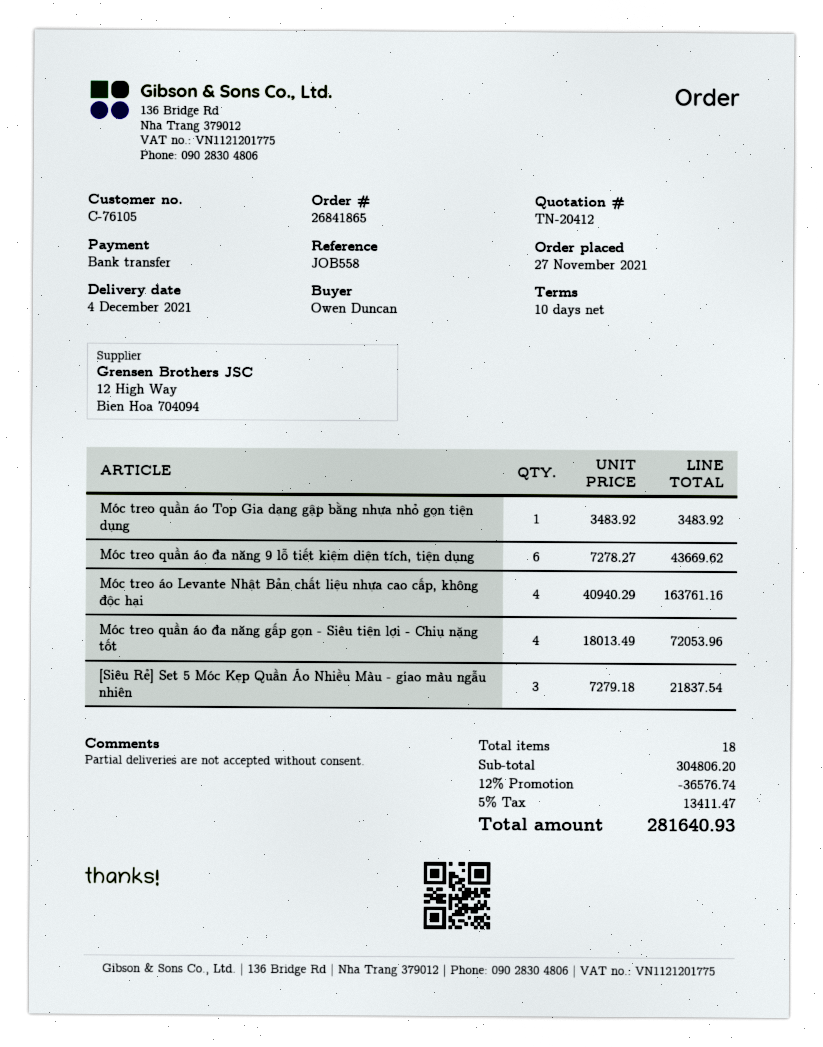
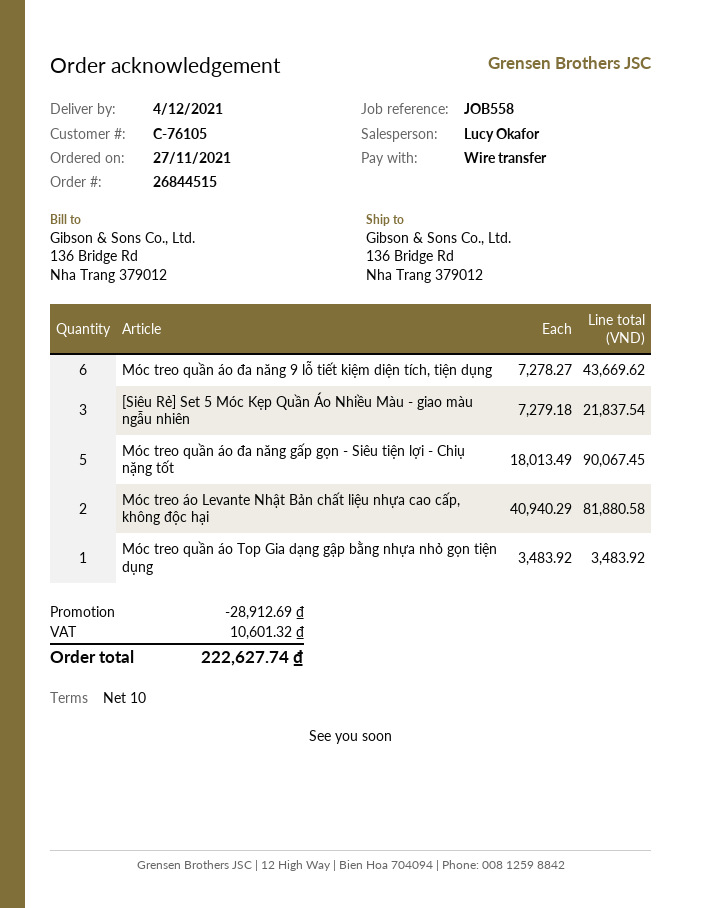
order number: 26841865 -> 26844515
Móc treo áo Levante Nhật Bản chất liệu nhựa cao cấp, không độc hại: 4 x 40940.29 = 163761.16 -> 2 x 40940.29 = 81880.58
Móc treo quần áo đa năng gấp gọn - Siêu tiện lợi - Chiụ nặng tốt: 4 x 18013.49 = 72053.96 -> 5 x 18013.49 = 90067.45
discount: 36576.74 -> 28912.69
tax: 13411.47 -> 10601.32
total: 281640.93 -> 222627.74

